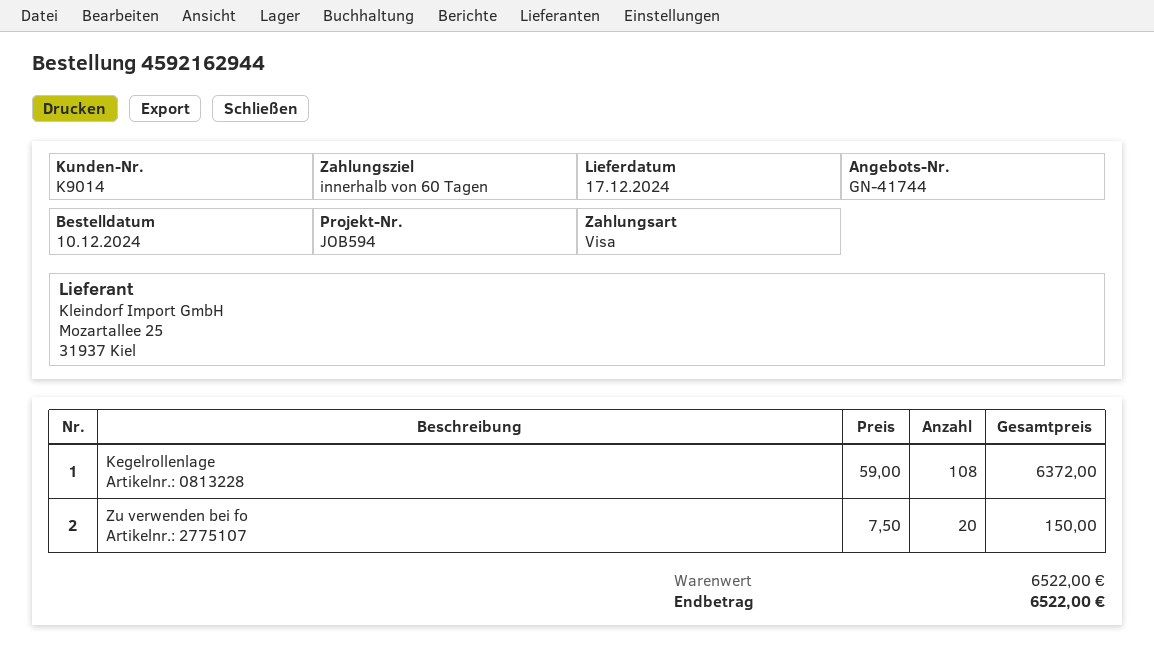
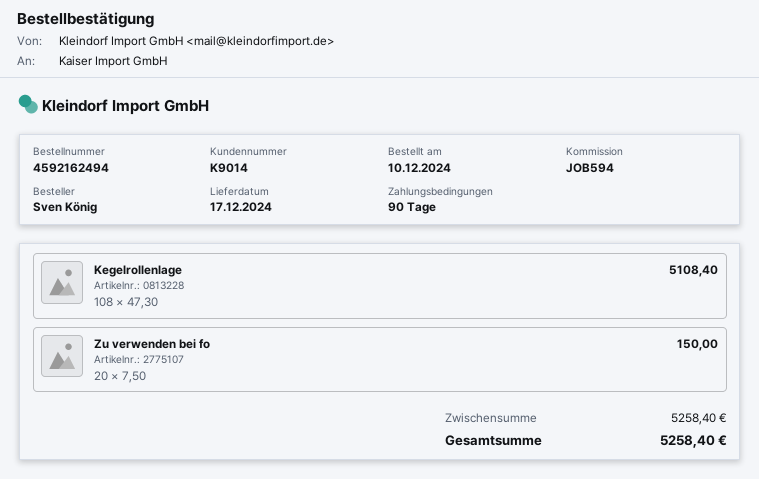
order number: 4592162944 -> 4592162494
payment terms: 60 days -> 90 days
Kegelrollenlage: 108 x 59.00 = 6372.00 -> 108 x 47.30 = 5108.40
subtotal: 6522.00 -> 5258.40
total: 6522.00 -> 5258.40

